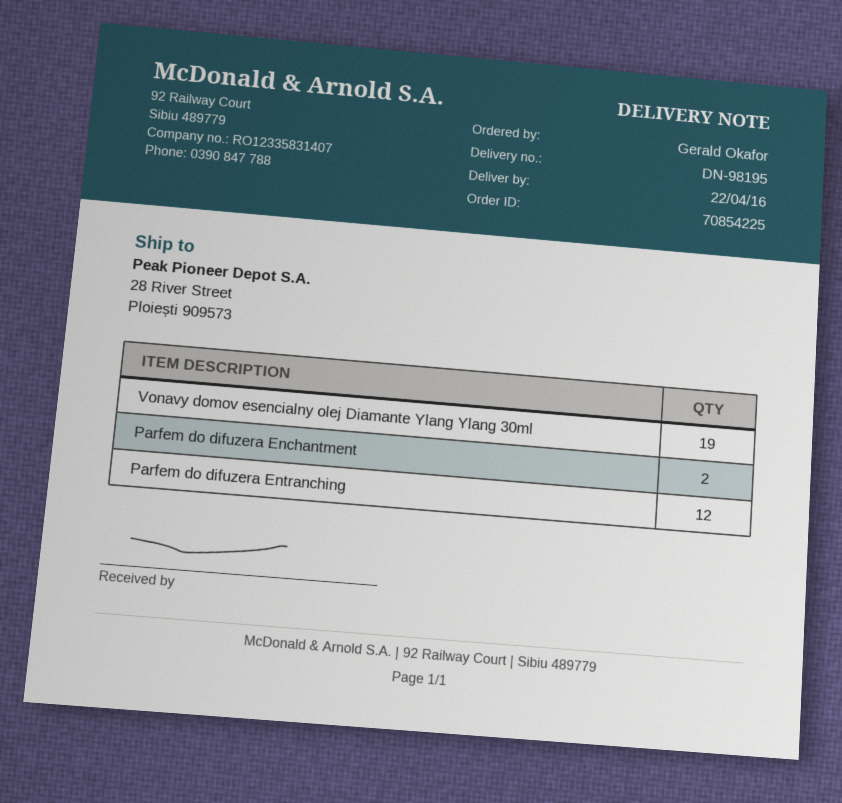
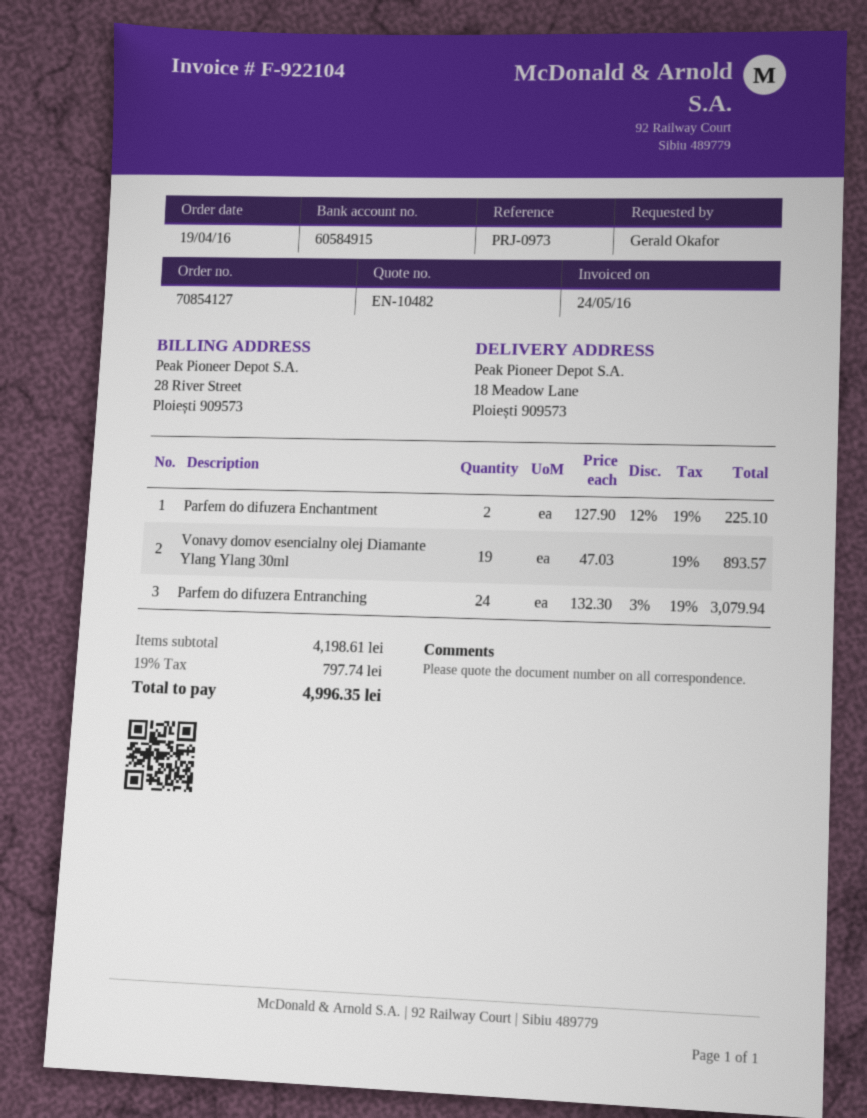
order number: 70854225 -> 70854127
ship to: 28 River Street, Ploiești 909573 -> 18 Meadow Lane, Ploiești 909573
Parfem do difuzera Entranching: 12 -> 24

